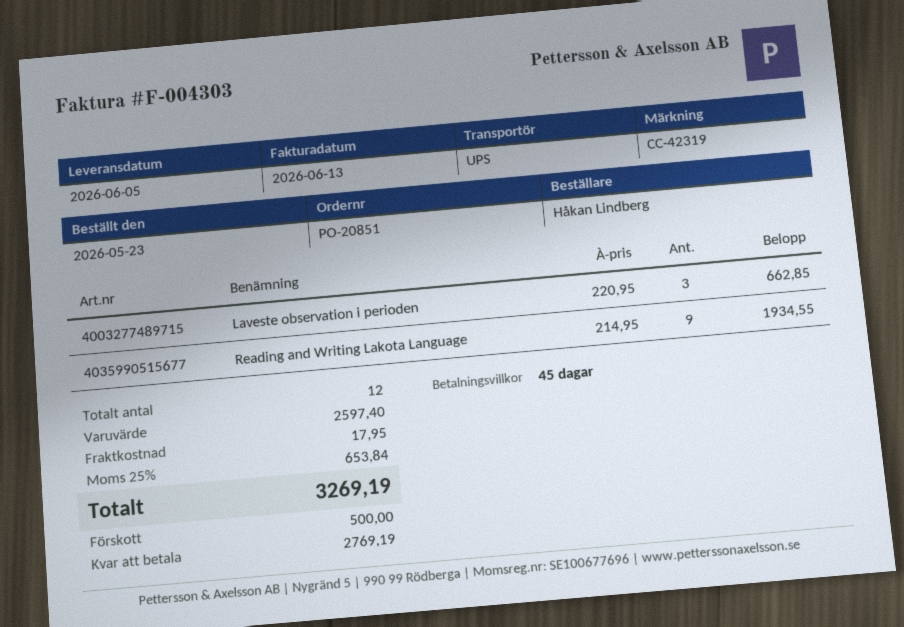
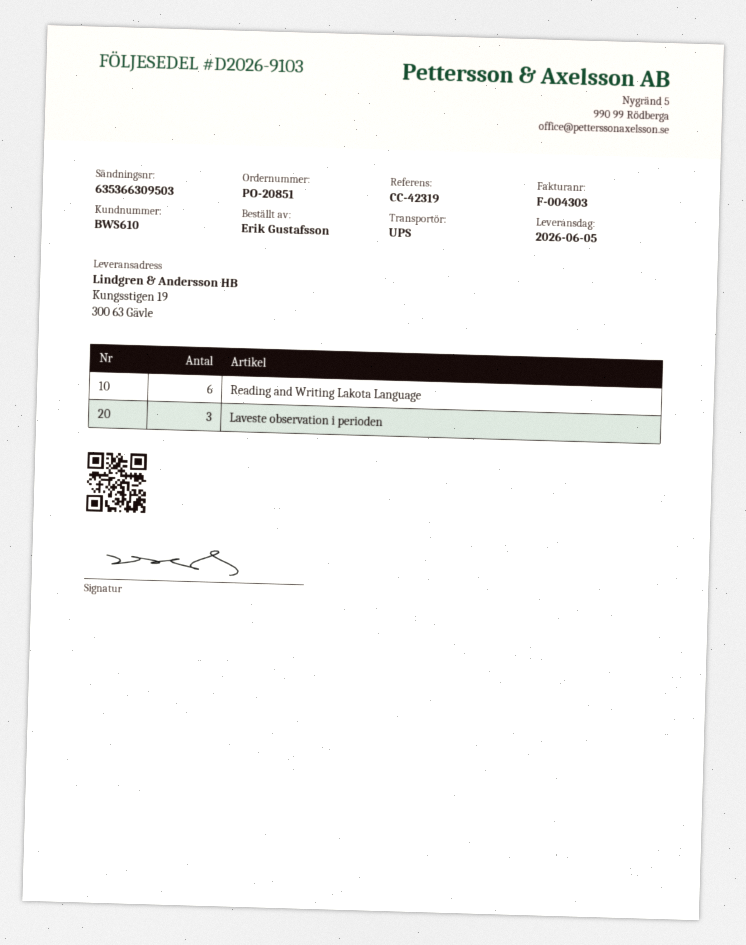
ordered by: Håkan Lindberg -> Erik Gustafsson
Reading and Writing Lakota Language: 9 -> 6

